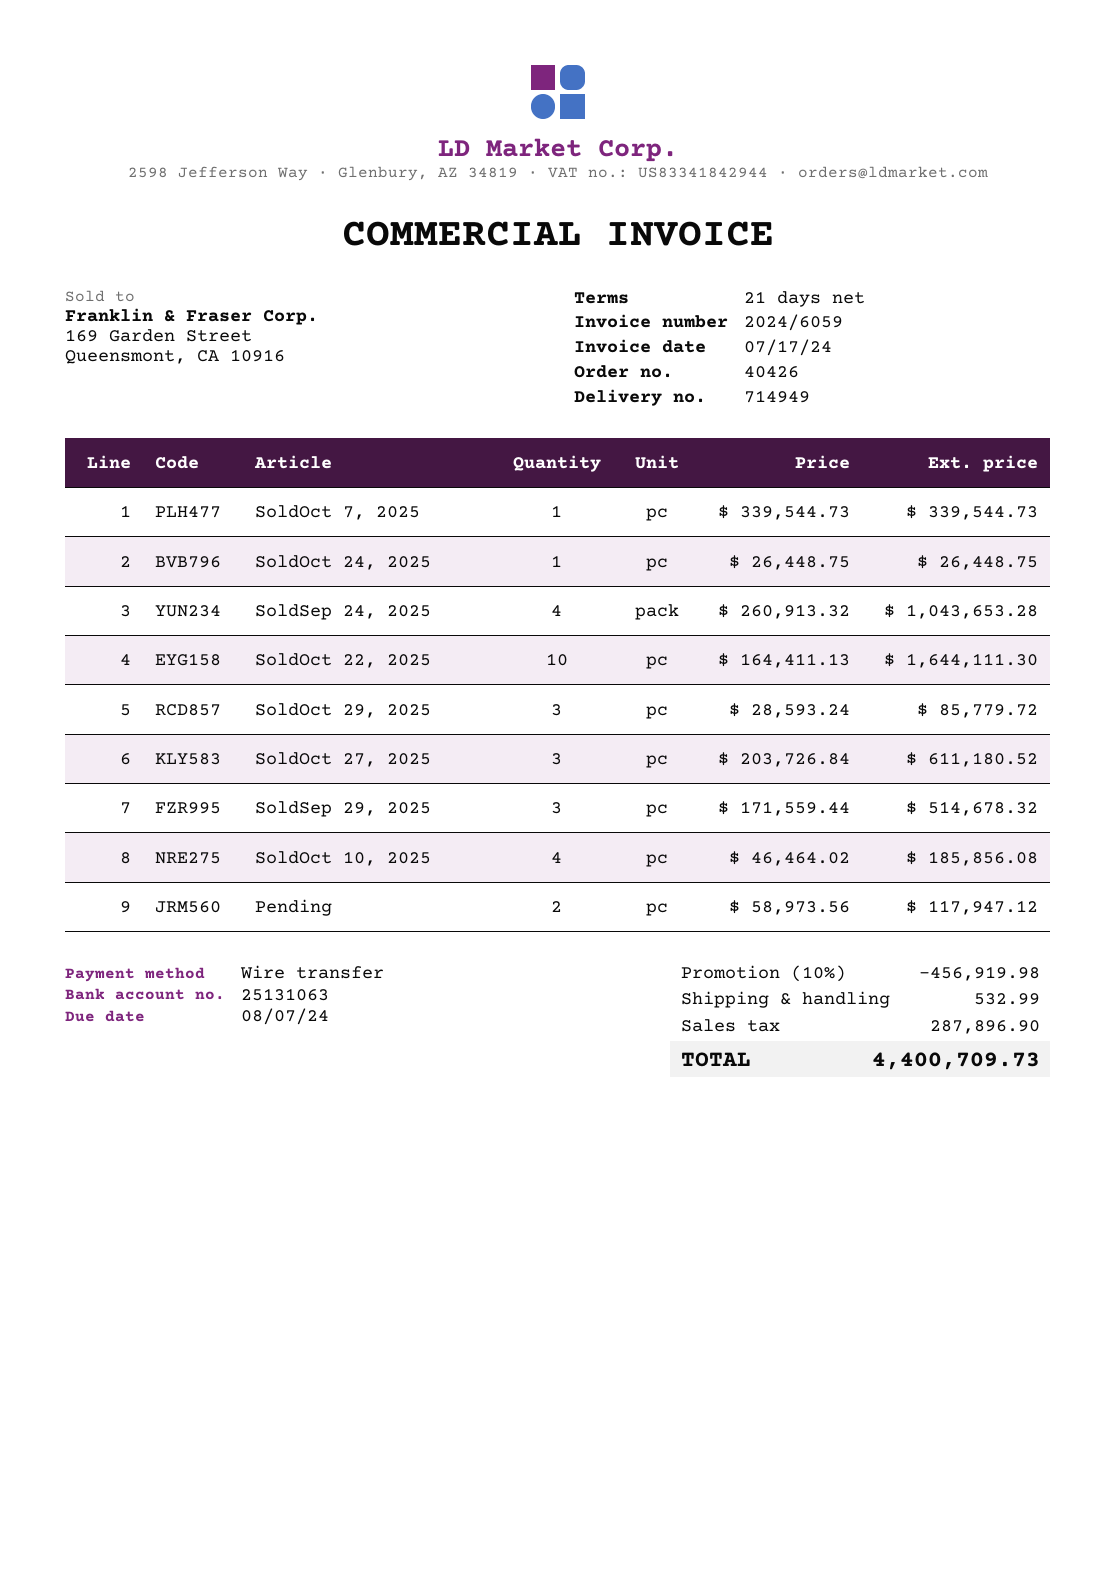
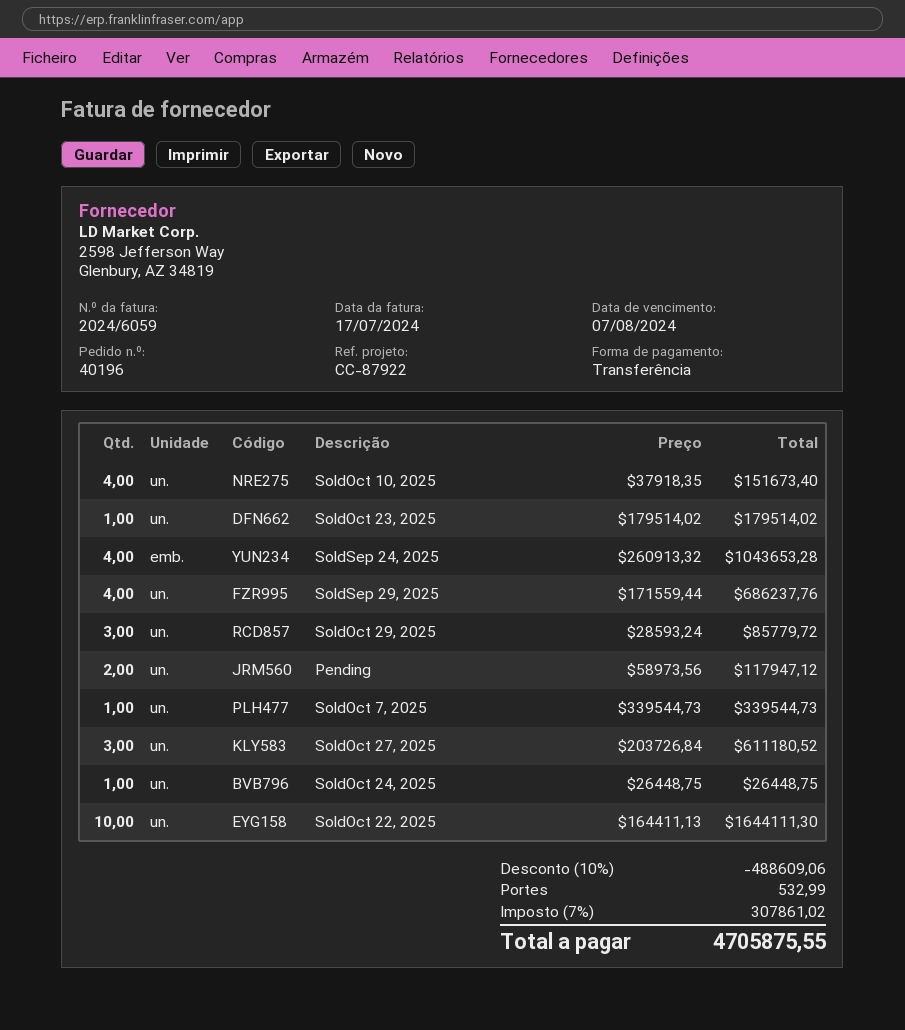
order number: 40426 -> 40196
SoldSep 29, 2025: 3 x 171559.44 = 514678.32 -> 4 x 171559.44 = 686237.76
SoldOct 10, 2025: 4 x 46464.02 = 185856.08 -> 4 x 37918.35 = 151673.40
SoldOct 23, 2025: none -> 1 x 179514.02 = 179514.02
discount: 10% = 456919.98 -> 10% = 488609.06
tax: 287896.90 -> 307861.02
total: 4400709.73 -> 4705875.55

